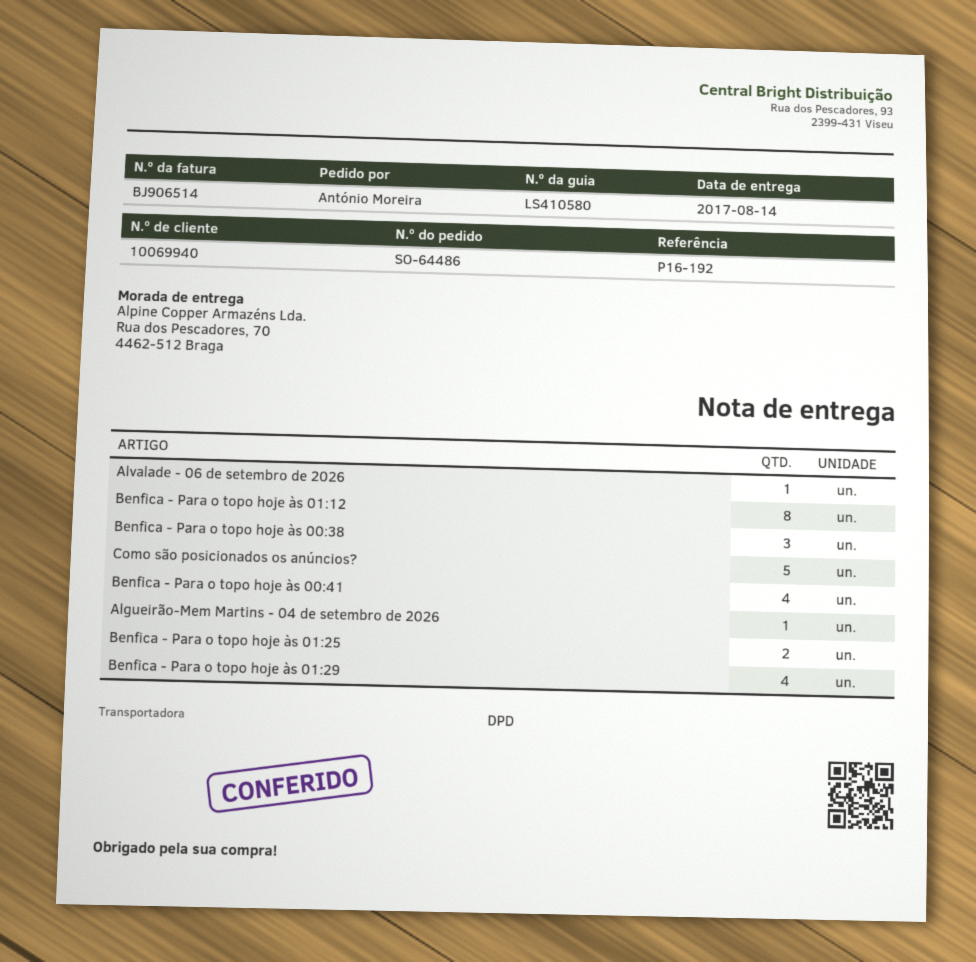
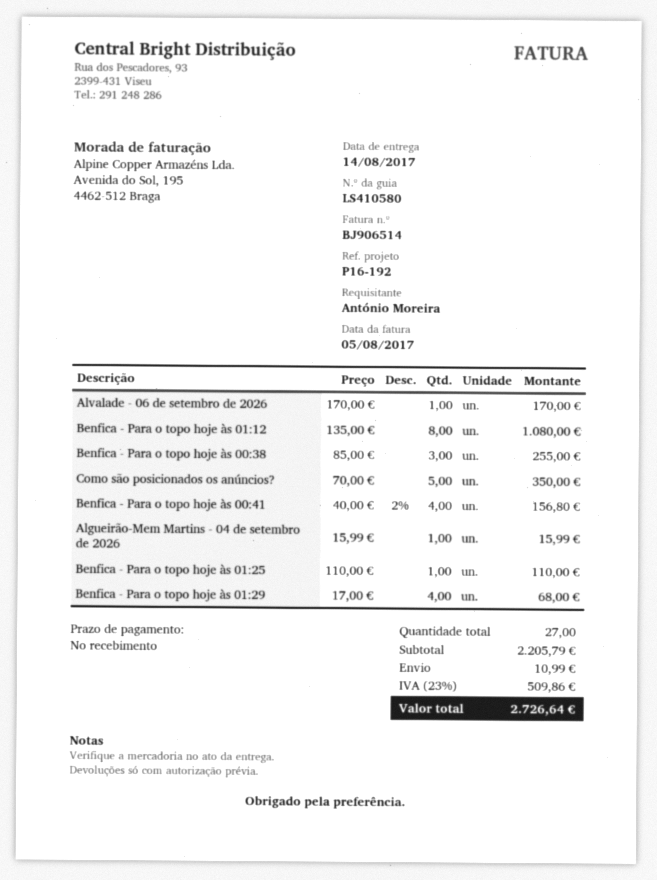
Benfica - Para o topo hoje às 01:25: 2 -> 1

